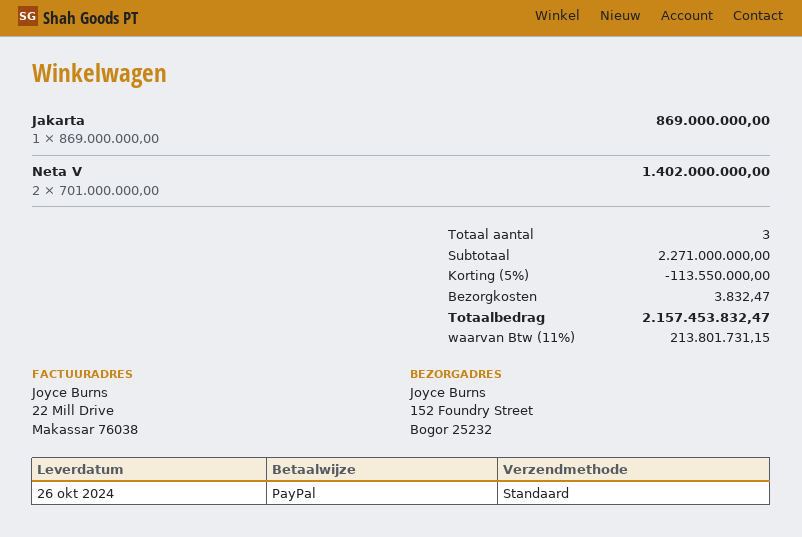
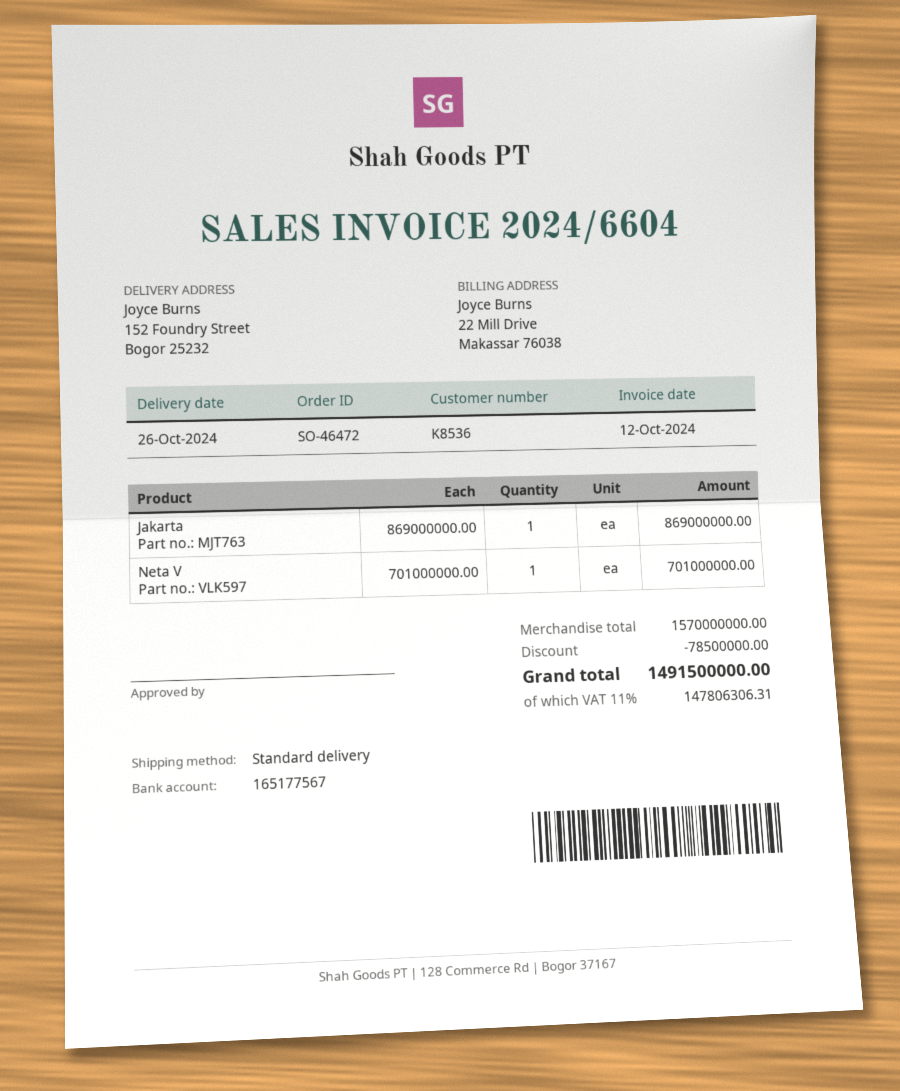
Neta V: 2 x 701000000.00 = 1402000000.00 -> 1 x 701000000.00 = 701000000.00
subtotal: 2271000000.00 -> 1570000000.00
discount: 113550000.00 -> 78500000.00
shipping: 3832.47 -> none
tax: 11% = 213801731.15 -> 11% = 147806306.31
total: 2157453832.47 -> 1491500000.00

